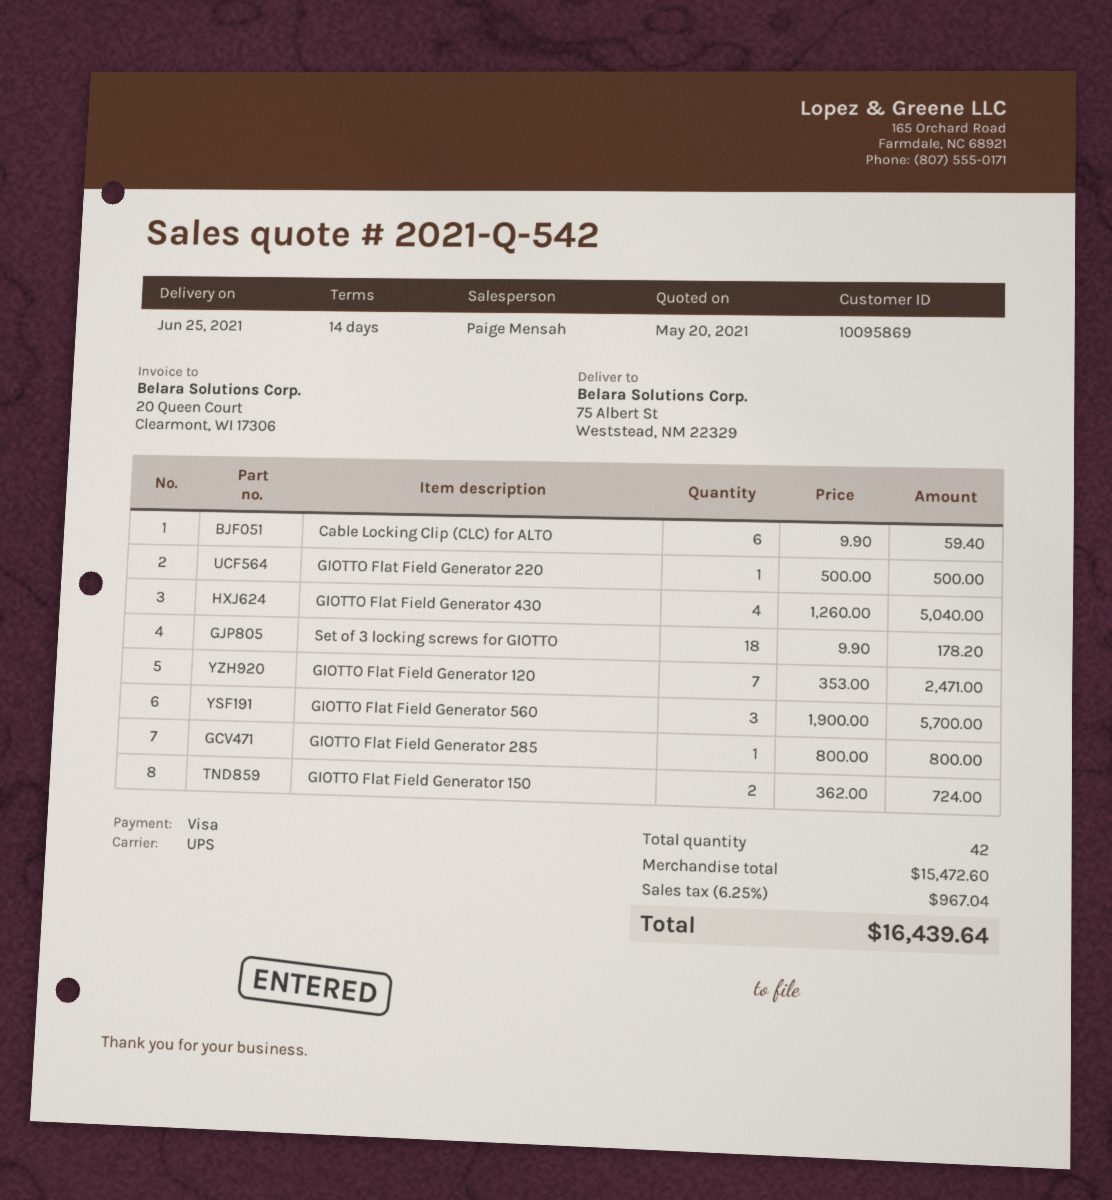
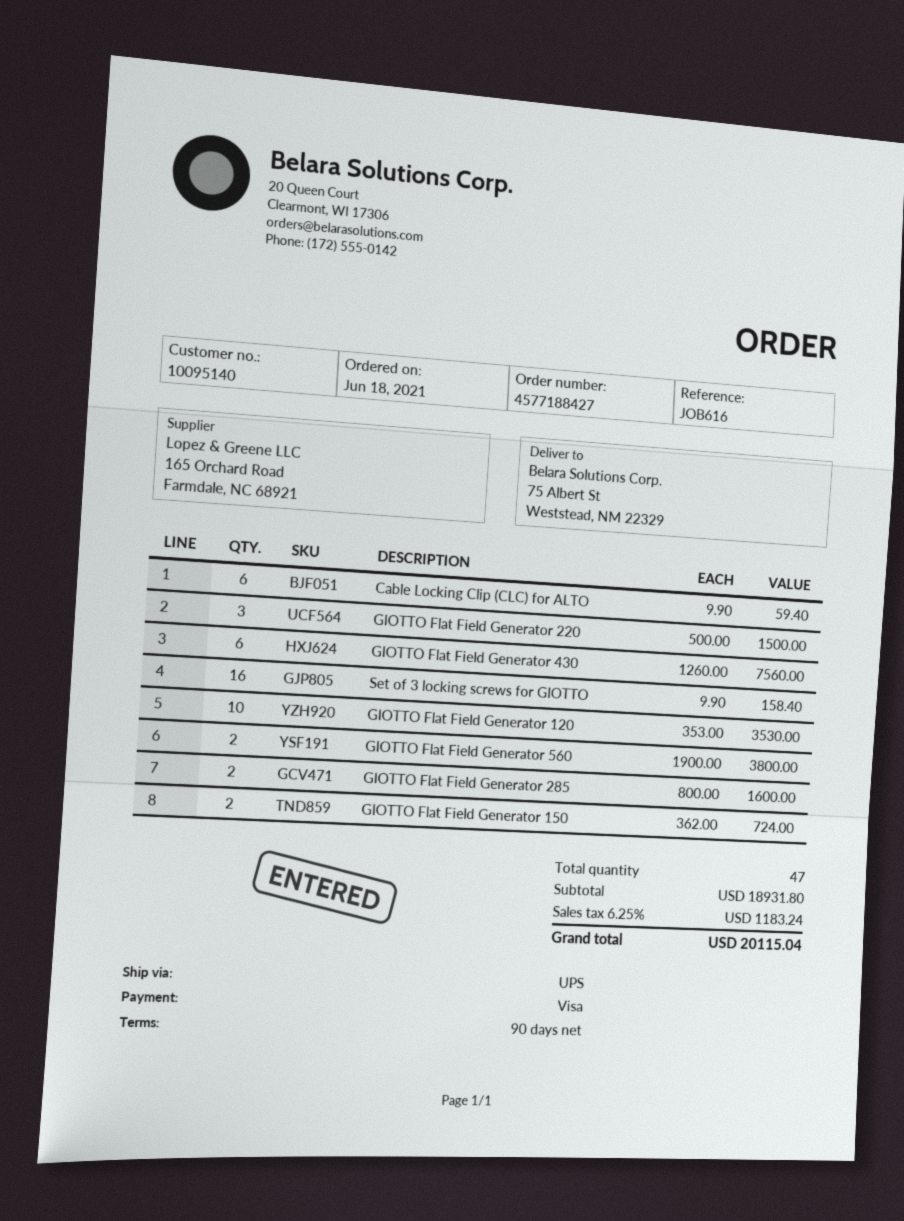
payment terms: 14 days -> 90 days
customer number: 10095869 -> 10095140
GIOTTO Flat Field Generator 220: 1 x 500.00 = 500.00 -> 3 x 500.00 = 1500.00
GIOTTO Flat Field Generator 430: 4 x 1260.00 = 5040.00 -> 6 x 1260.00 = 7560.00
Set of 3 locking screws for GIOTTO: 18 x 9.90 = 178.20 -> 16 x 9.90 = 158.40
GIOTTO Flat Field Generator 120: 7 x 353.00 = 2471.00 -> 10 x 353.00 = 3530.00
GIOTTO Flat Field Generator 560: 3 x 1900.00 = 5700.00 -> 2 x 1900.00 = 3800.00
GIOTTO Flat Field Generator 285: 1 x 800.00 = 800.00 -> 2 x 800.00 = 1600.00
total quantity: 42 -> 47
subtotal: 15472.60 -> 18931.80
tax: 6.25% = 967.04 -> 6.25% = 1183.24
total: 16439.64 -> 20115.04

